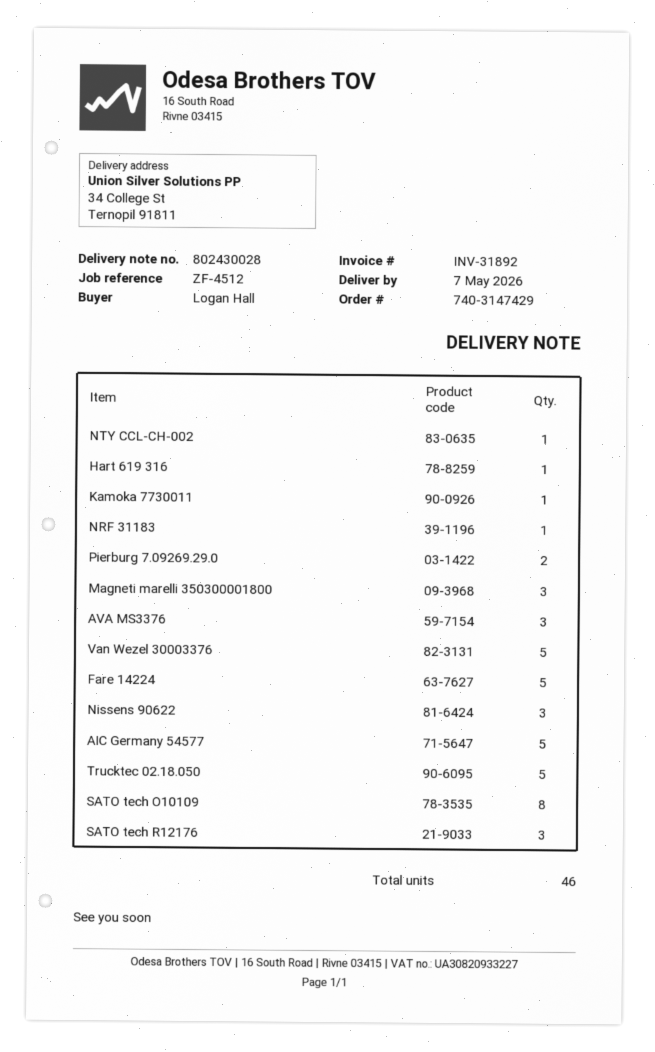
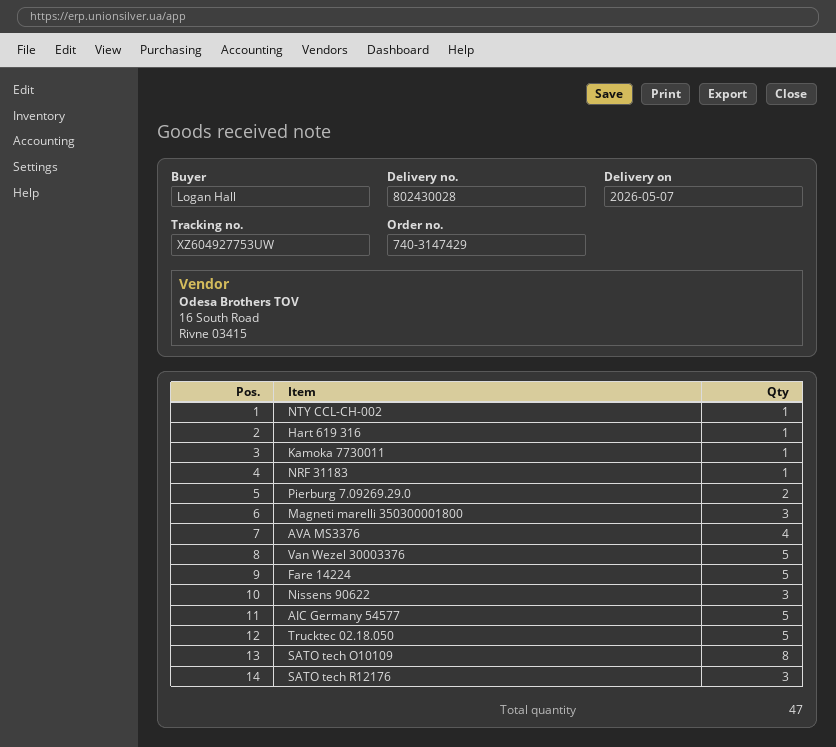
AVA MS3376: 3 -> 4
total quantity: 46 -> 47

